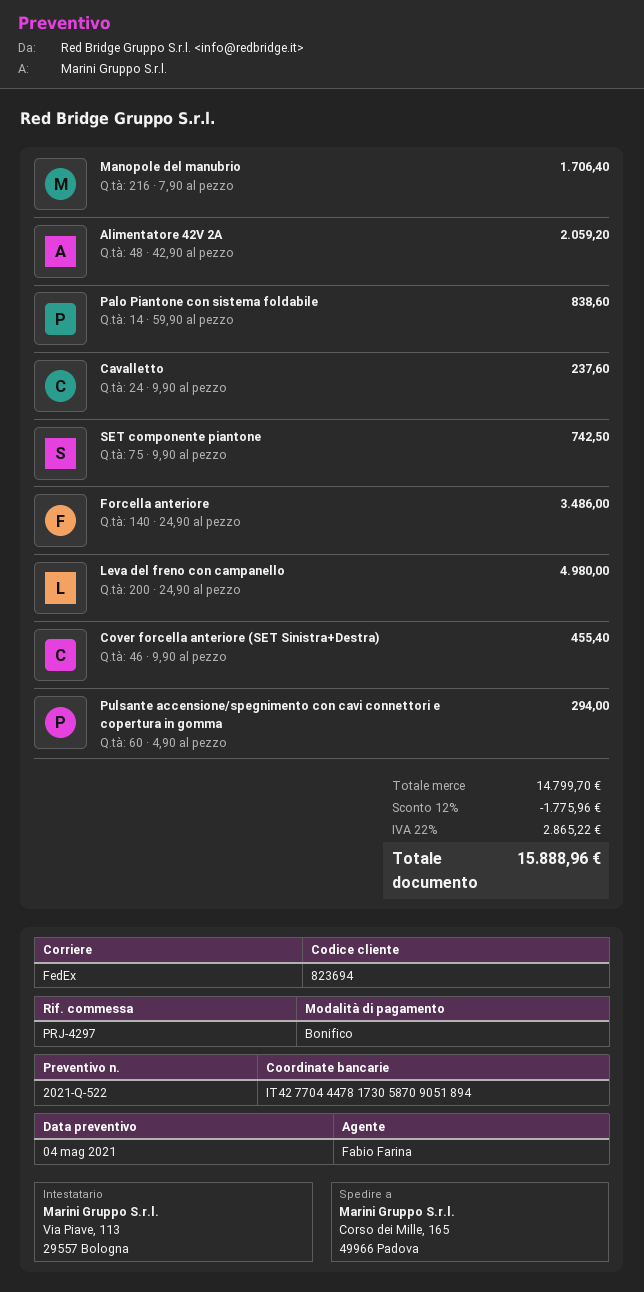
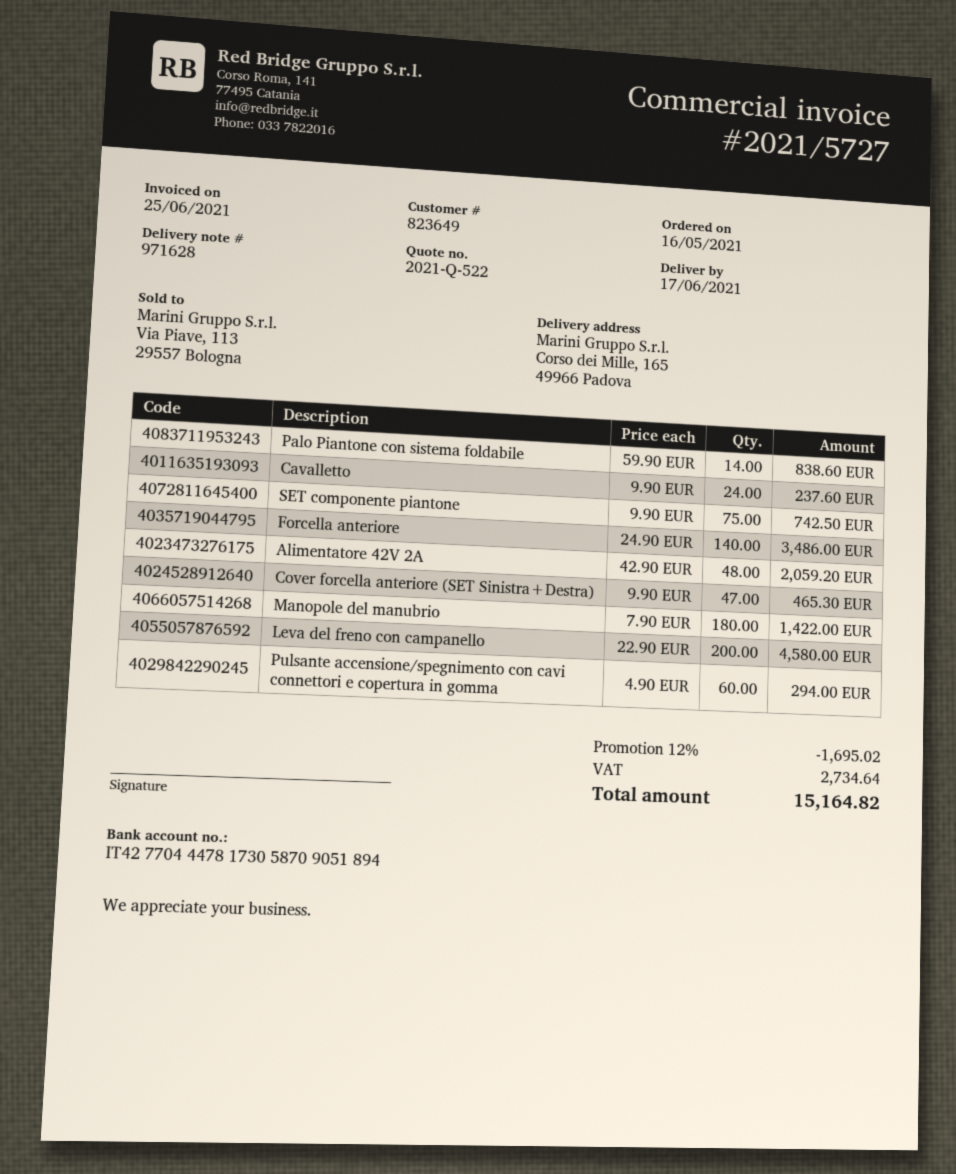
customer number: 823694 -> 823649
Manopole del manubrio: 216 x 7.90 = 1706.40 -> 180 x 7.90 = 1422.00
Leva del freno con campanello: 200 x 24.90 = 4980.00 -> 200 x 22.90 = 4580.00
Cover forcella anteriore (SET Sinistra+Destra): 46 x 9.90 = 455.40 -> 47 x 9.90 = 465.30
discount: 12% = 1775.96 -> 12% = 1695.02
tax: 2865.22 -> 2734.64
total: 15888.96 -> 15164.82

